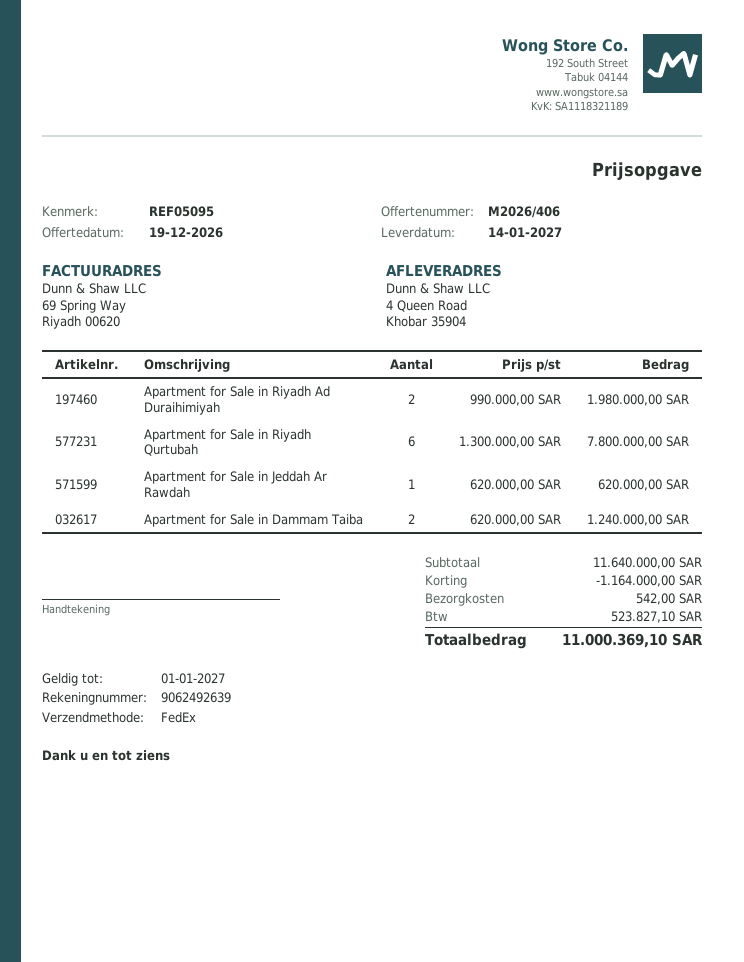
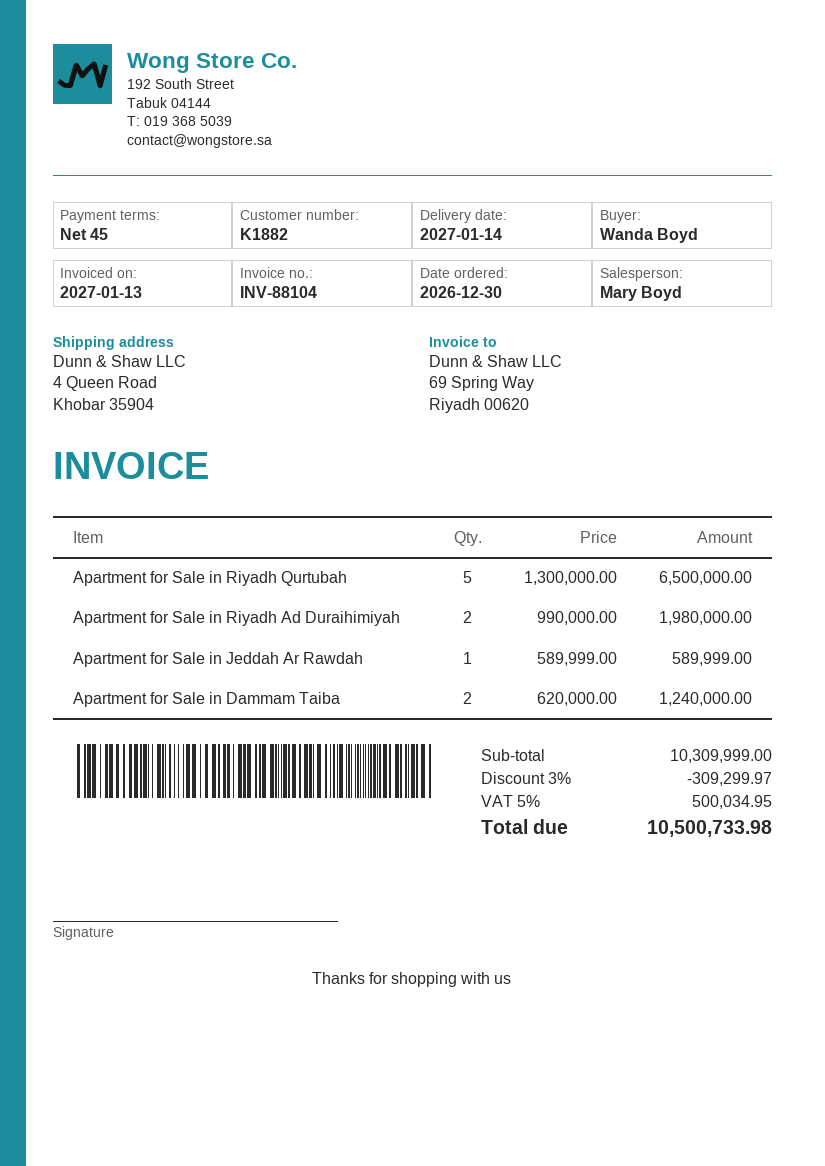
Apartment for Sale in Riyadh Qurtubah: 6 x 1300000.00 = 7800000.00 -> 5 x 1300000.00 = 6500000.00
Apartment for Sale in Jeddah Ar Rawdah: 1 x 620000.00 = 620000.00 -> 1 x 589999.00 = 589999.00
subtotal: 11640000.00 -> 10309999.00
discount: 1164000.00 -> 309299.97
shipping: 542.00 -> none
tax: 523827.10 -> 500034.95
total: 11000369.10 -> 10500733.98

